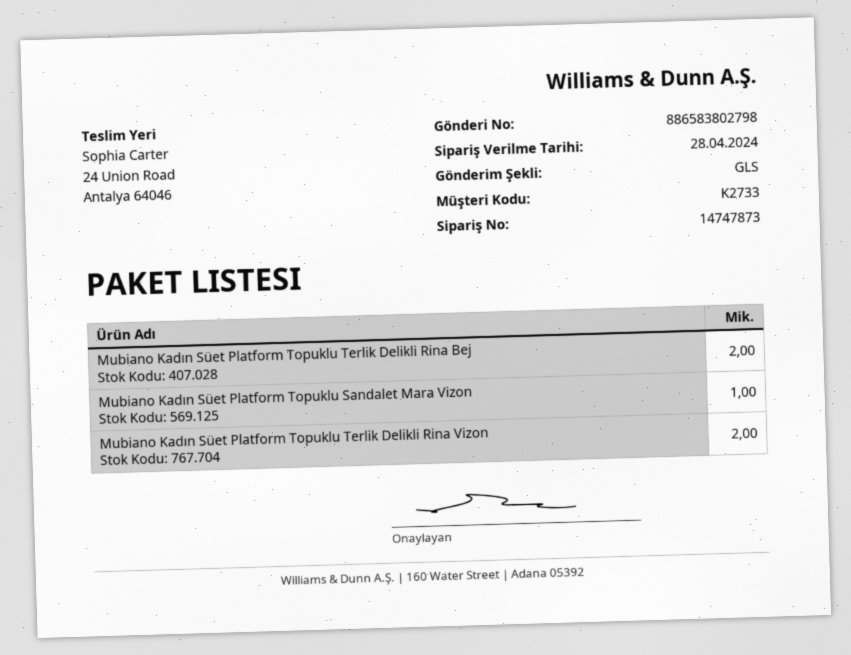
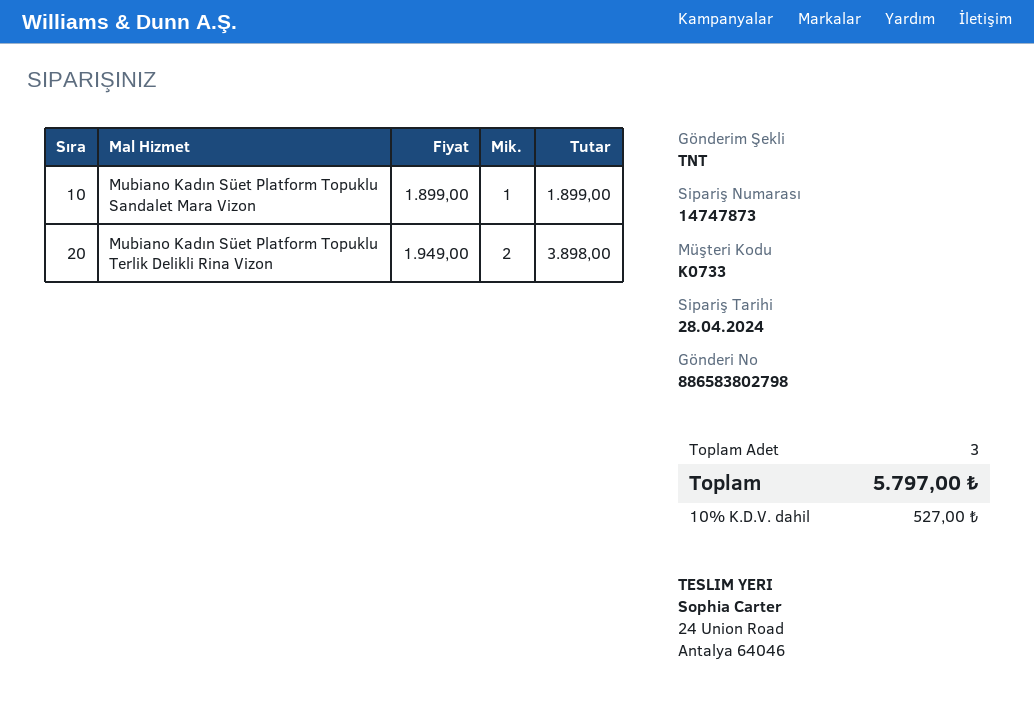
customer number: K2733 -> K0733
shipping method: GLS -> TNT
Mubiano Kadın Süet Platform Topuklu Terlik Delikli Rina Bej: 2 -> none

